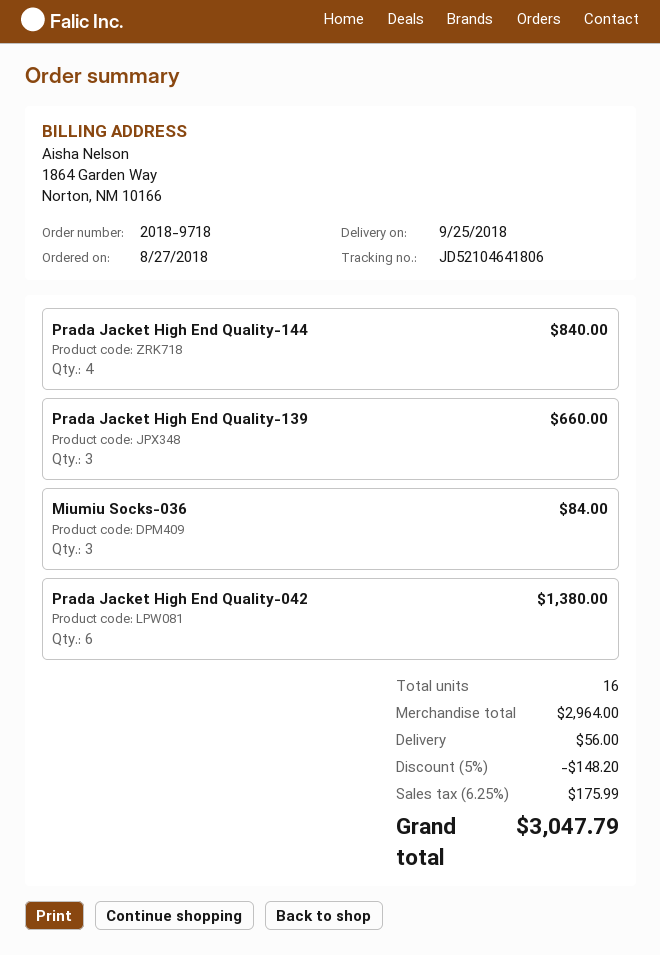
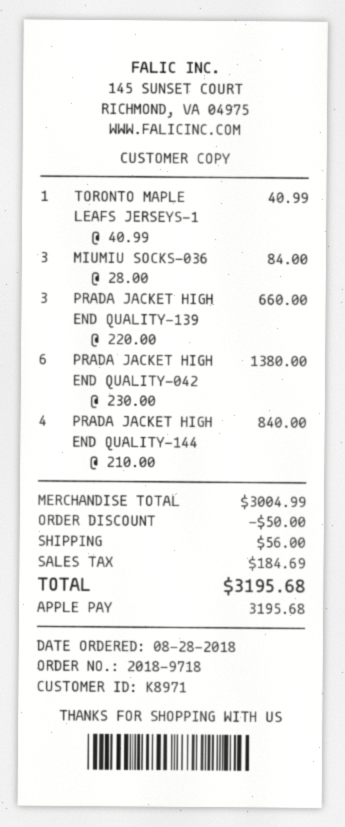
order date: 2018-08-27 -> 2018-08-28
TORONTO MAPLE LEAFS JERSEYS-1: none -> 1 for 40.99
subtotal: 2964.00 -> 3004.99
discount: 148.20 -> 50.00
tax: 175.99 -> 184.69
total: 3047.79 -> 3195.68

